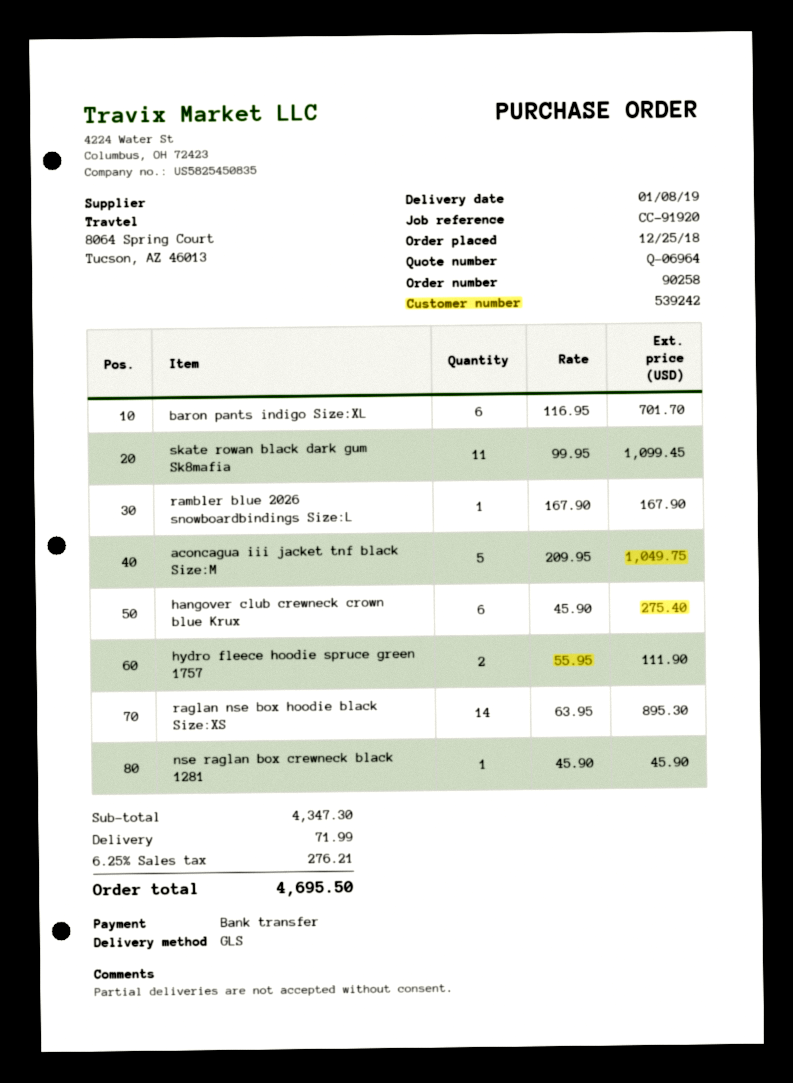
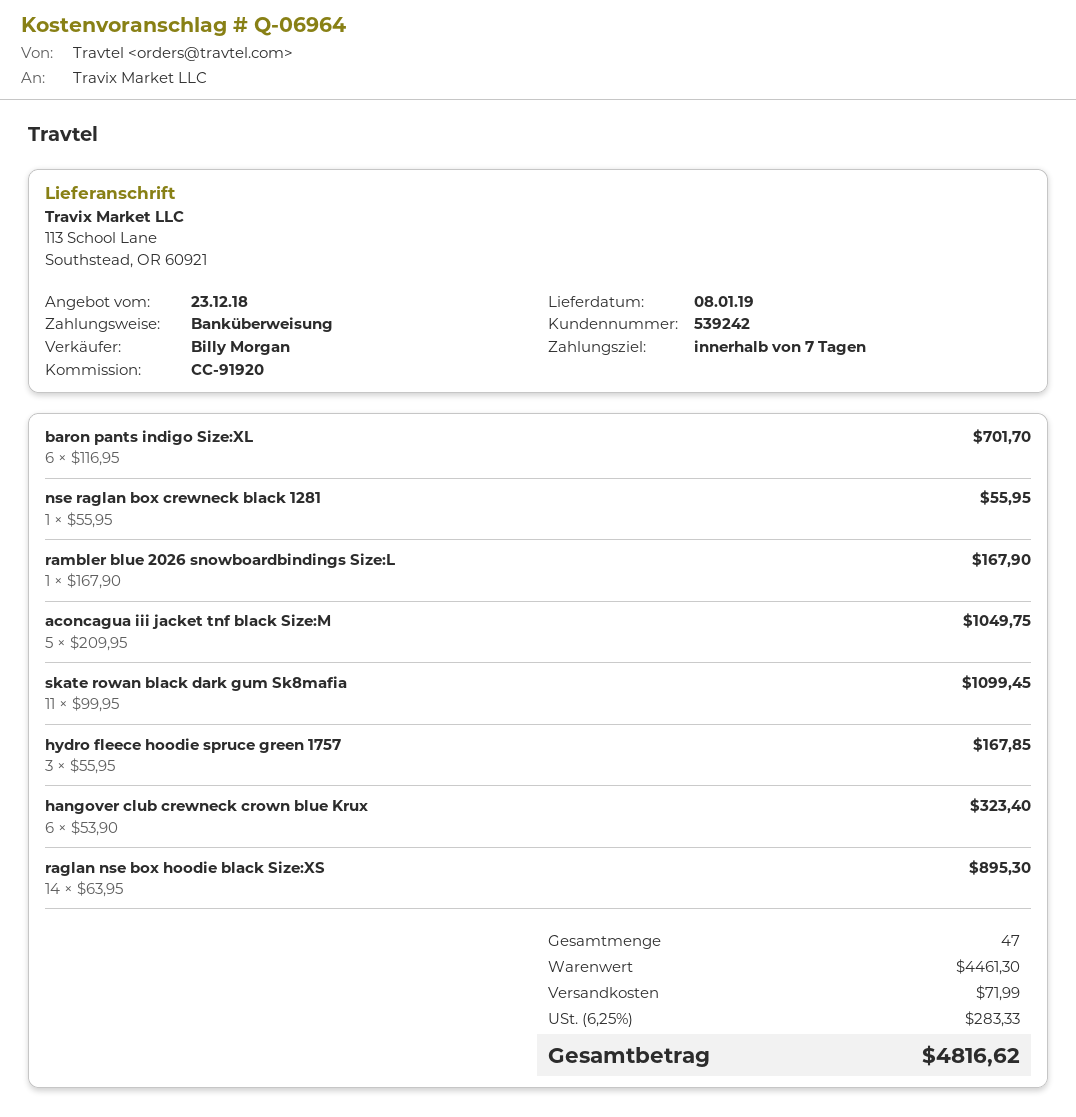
hangover club crewneck crown blue Krux: 6 x 45.90 = 275.40 -> 6 x 53.90 = 323.40
hydro fleece hoodie spruce green 1757: 2 x 55.95 = 111.90 -> 3 x 55.95 = 167.85
nse raglan box crewneck black 1281: 1 x 45.90 = 45.90 -> 1 x 55.95 = 55.95
subtotal: 4347.30 -> 4461.30
tax: 6.25% = 276.21 -> 6.25% = 283.33
total: 4695.50 -> 4816.62

